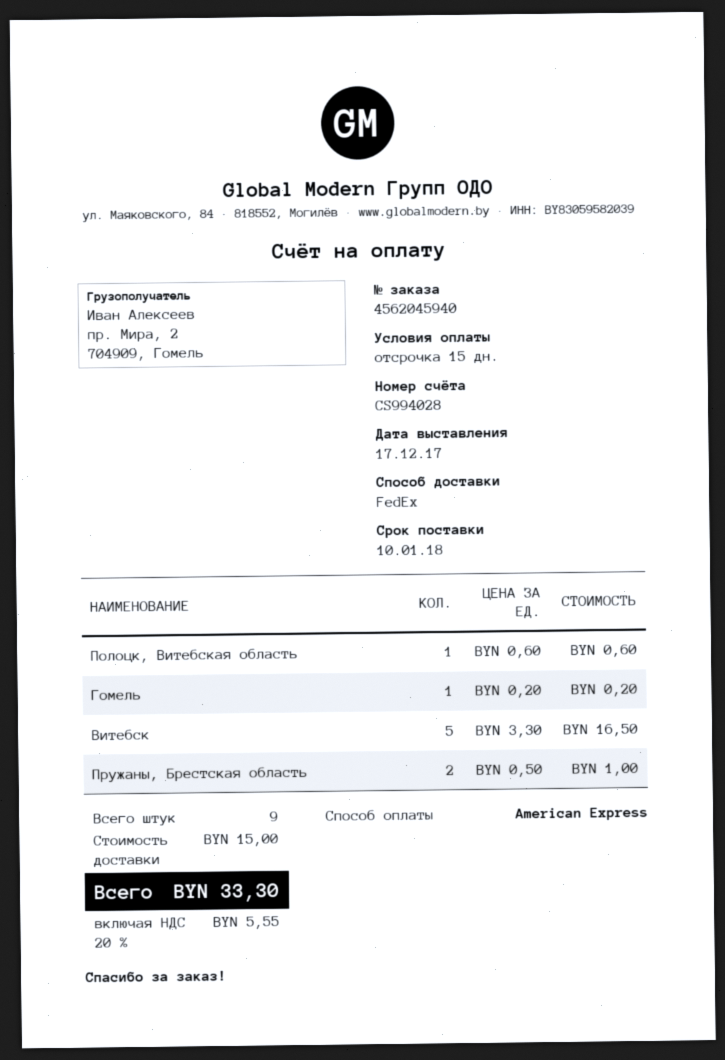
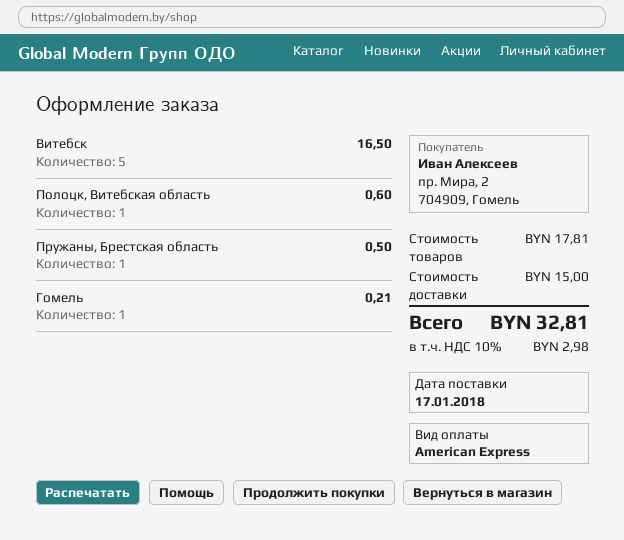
delivery date: 2018-01-10 -> 2018-01-17
Гомель: 1 for 0.20 -> 1 for 0.21
Пружаны, Брестская область: 2 for 1.00 -> 1 for 0.50
tax: 20% = 5.55 -> 10% = 2.98
total: 33.30 -> 32.81

